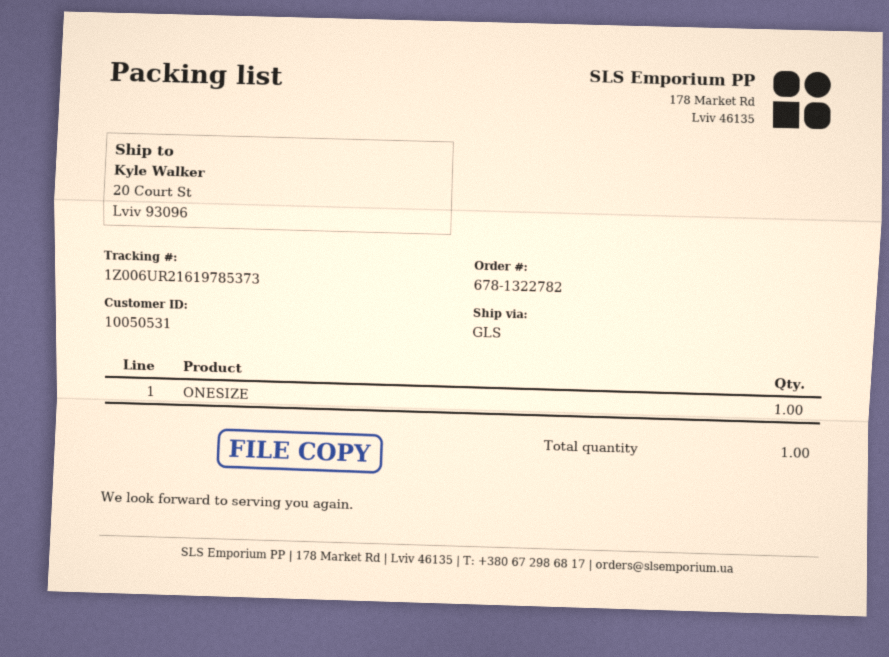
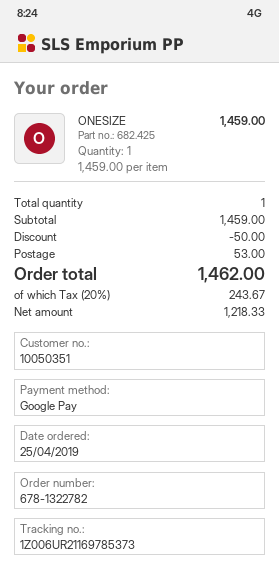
customer number: 10050531 -> 10050351
tracking number: 1Z006UR21619785373 -> 1Z006UR21169785373

